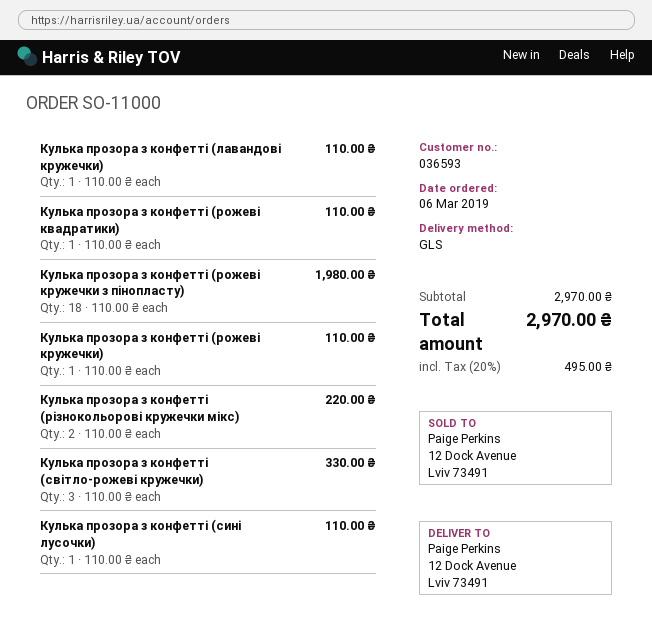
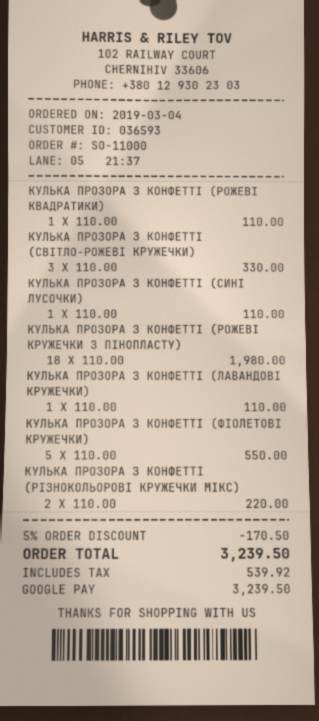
order date: 2019-03-06 -> 2019-03-04
Кулька прозора з конфетті (рожеві кружечки): 1 x 110.00 = 110.00 -> none
КУЛЬКА ПРОЗОРА З КОНФЕТТІ (ФІОЛЕТОВІ КРУЖЕЧКИ): none -> 5 x 110.00 = 550.00
discount: none -> 5% = 170.50
tax: 495.00 -> 539.92
total: 2970.00 -> 3239.50

